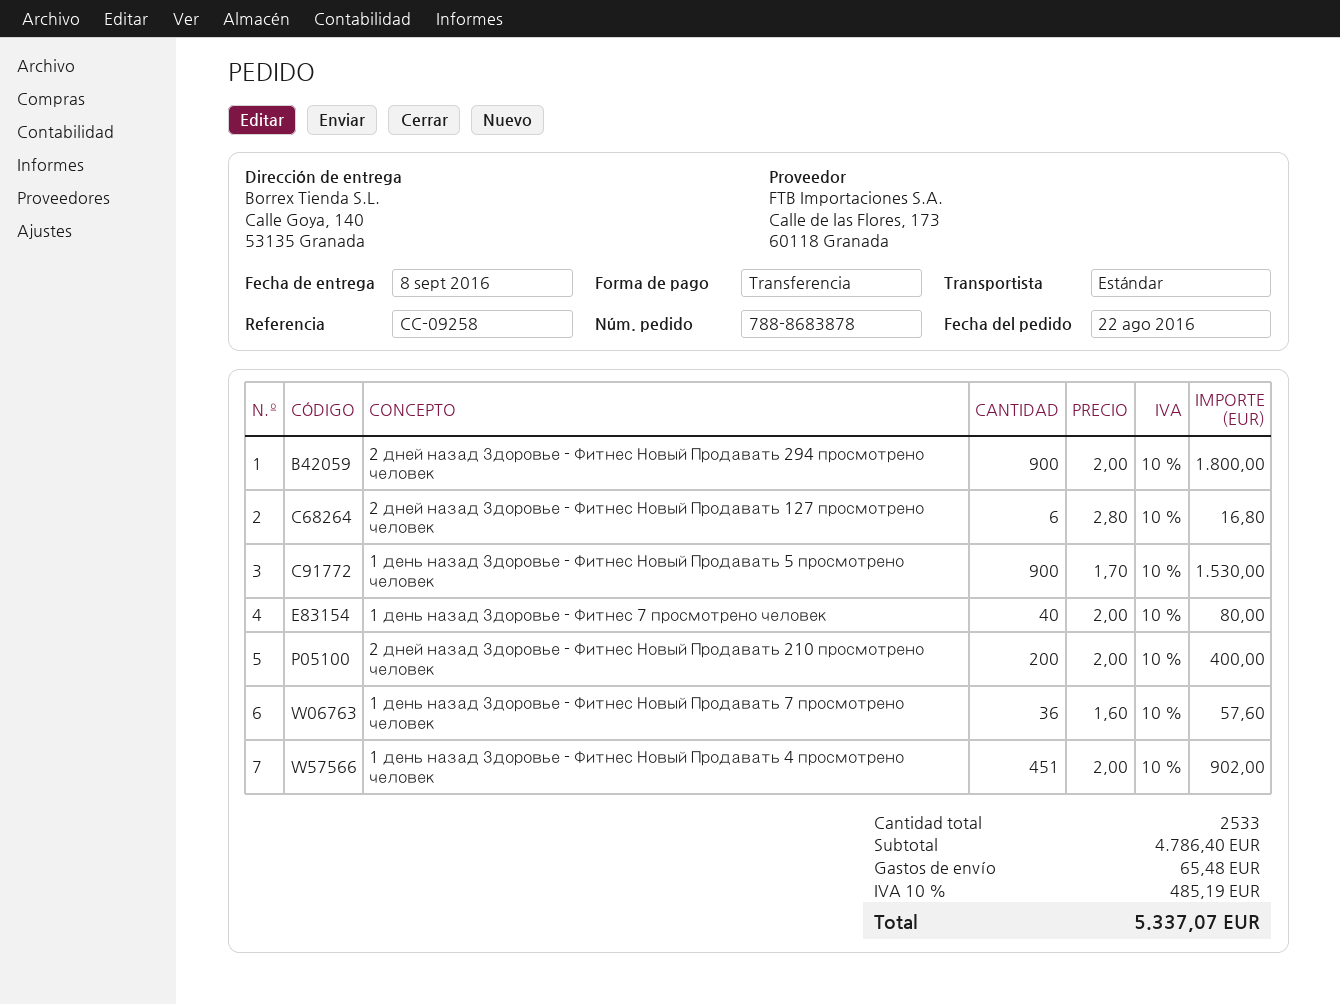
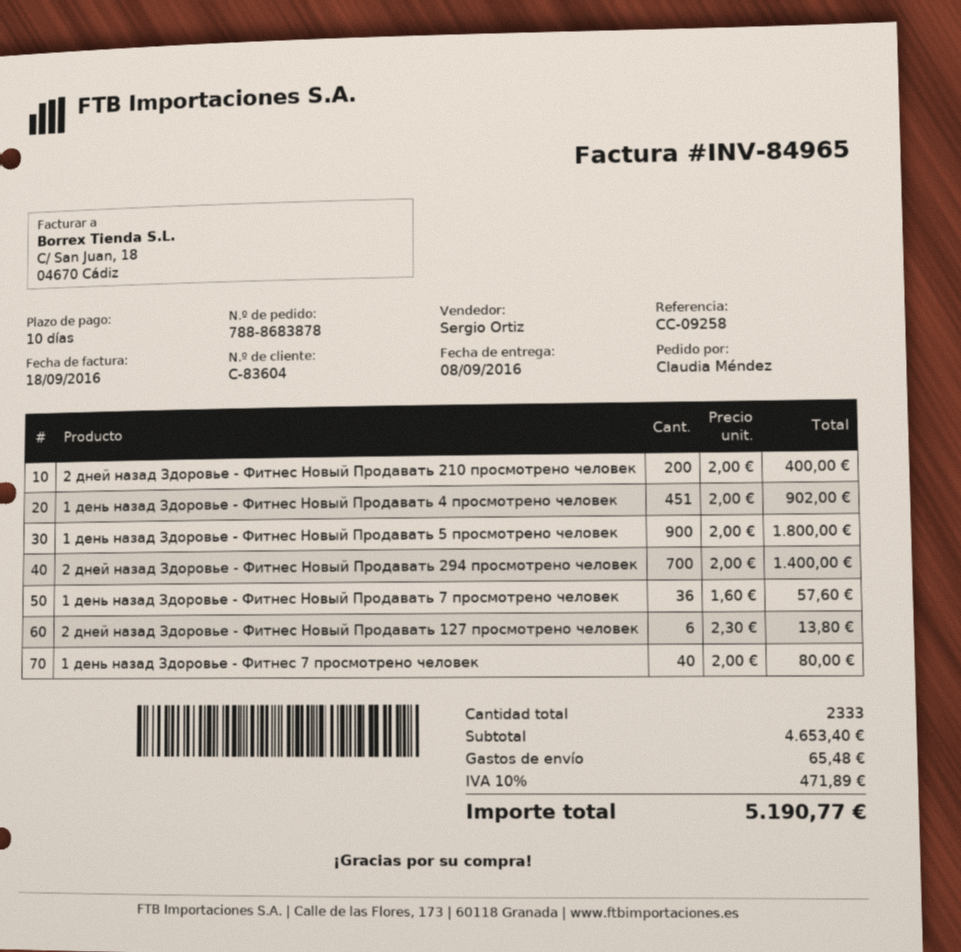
2 дней назад Здоровье - Фитнес Новый Продавать 294 просмотрено человек: 900 x 2.00 = 1800.00 -> 700 x 2.00 = 1400.00
2 дней назад Здоровье - Фитнес Новый Продавать 127 просмотрено человек: 6 x 2.80 = 16.80 -> 6 x 2.30 = 13.80
1 день назад Здоровье - Фитнес Новый Продавать 5 просмотрено человек: 900 x 1.70 = 1530.00 -> 900 x 2.00 = 1800.00
total quantity: 2533 -> 2333
subtotal: 4786.40 -> 4653.40
tax: 10% = 485.19 -> 10% = 471.89
total: 5337.07 -> 5190.77

